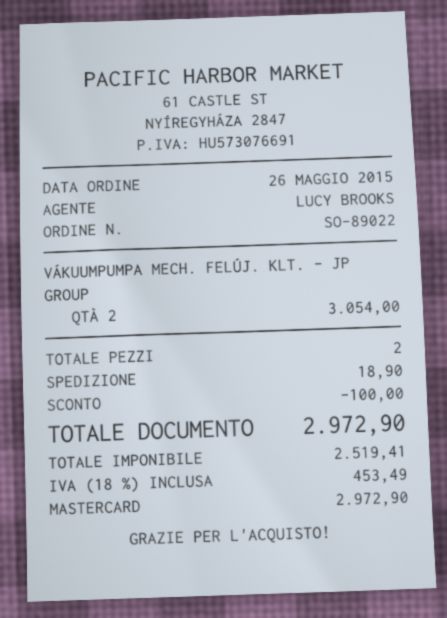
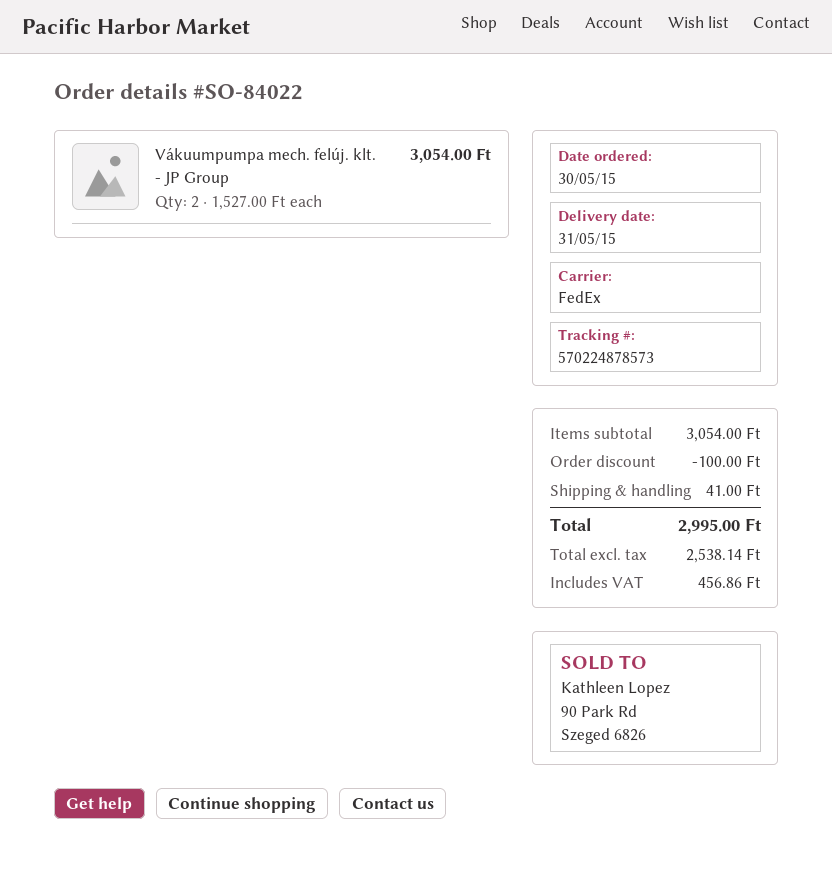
order number: SO-89022 -> SO-84022
order date: 2015-05-26 -> 2015-05-30
shipping: 18.90 -> 41.00
net: 2519.41 -> 2538.14
tax: 453.49 -> 456.86
total: 2972.90 -> 2995.00

